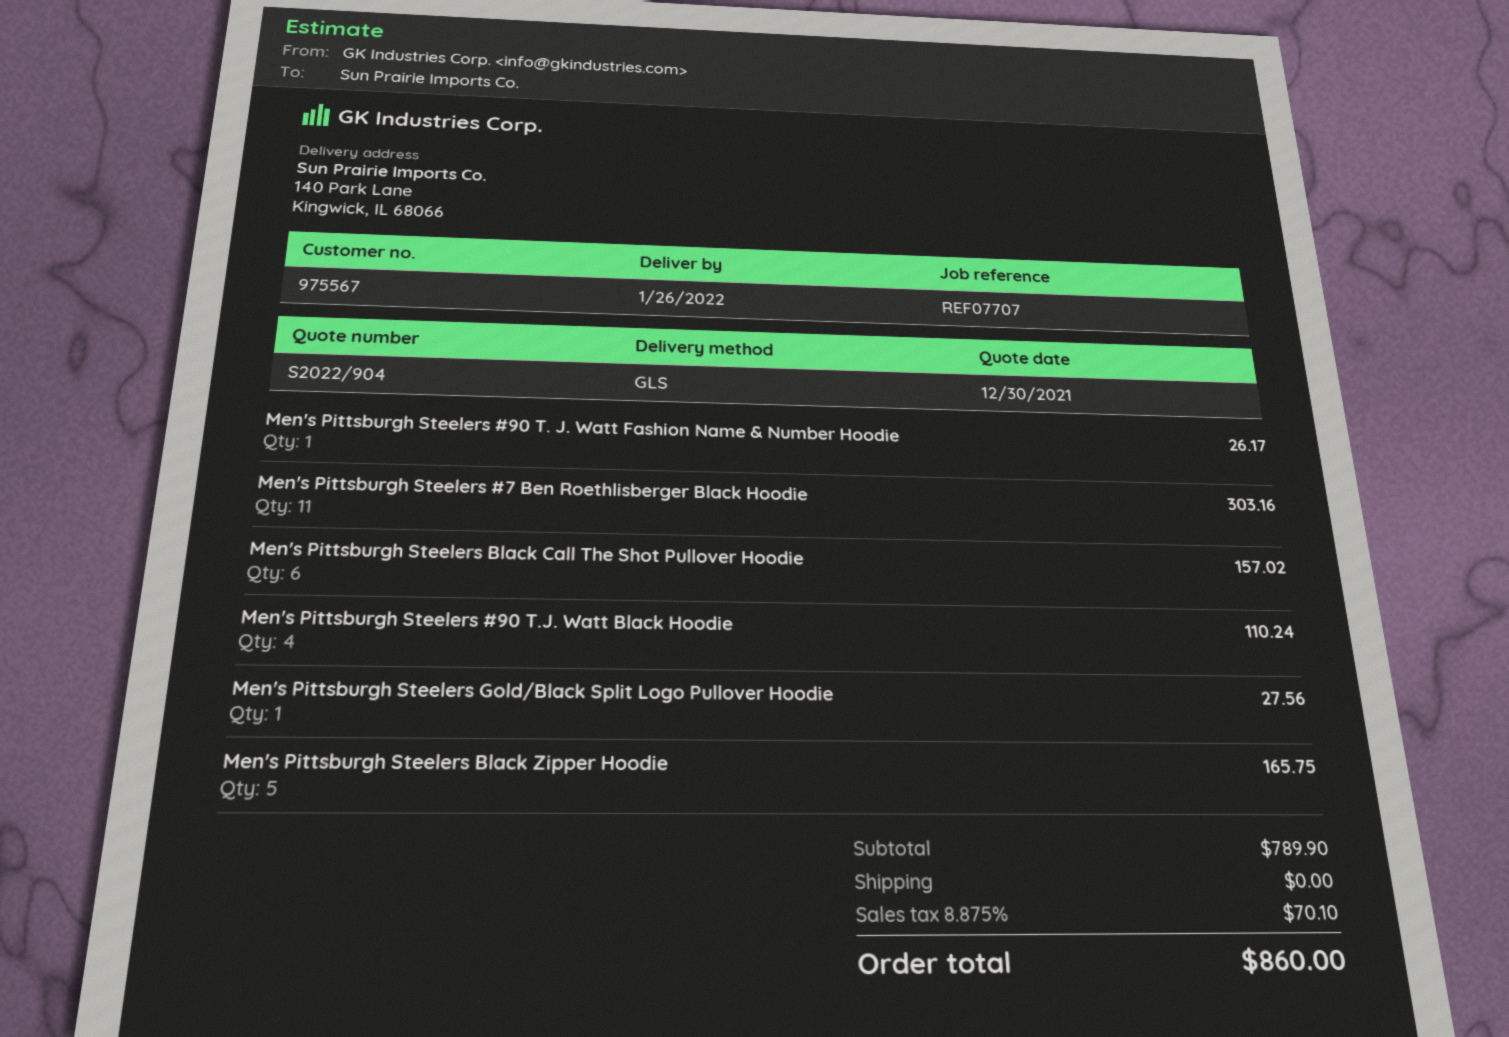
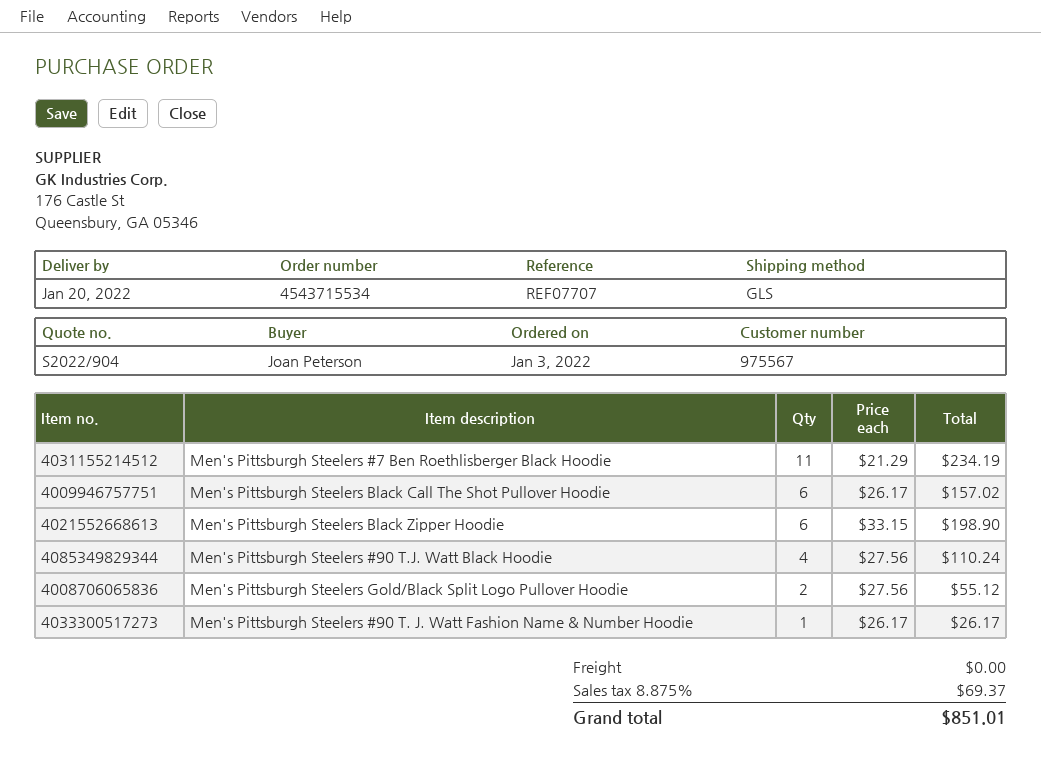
delivery date: 2022-01-26 -> 2022-01-20
Men's Pittsburgh Steelers #7 Ben Roethlisberger Black Hoodie: 11 for 303.16 -> 11 for 234.19
Men's Pittsburgh Steelers Gold/Black Split Logo Pullover Hoodie: 1 for 27.56 -> 2 for 55.12
Men's Pittsburgh Steelers Black Zipper Hoodie: 5 for 165.75 -> 6 for 198.90
tax: 8.875% = 70.10 -> 8.875% = 69.37
total: 860.00 -> 851.01

